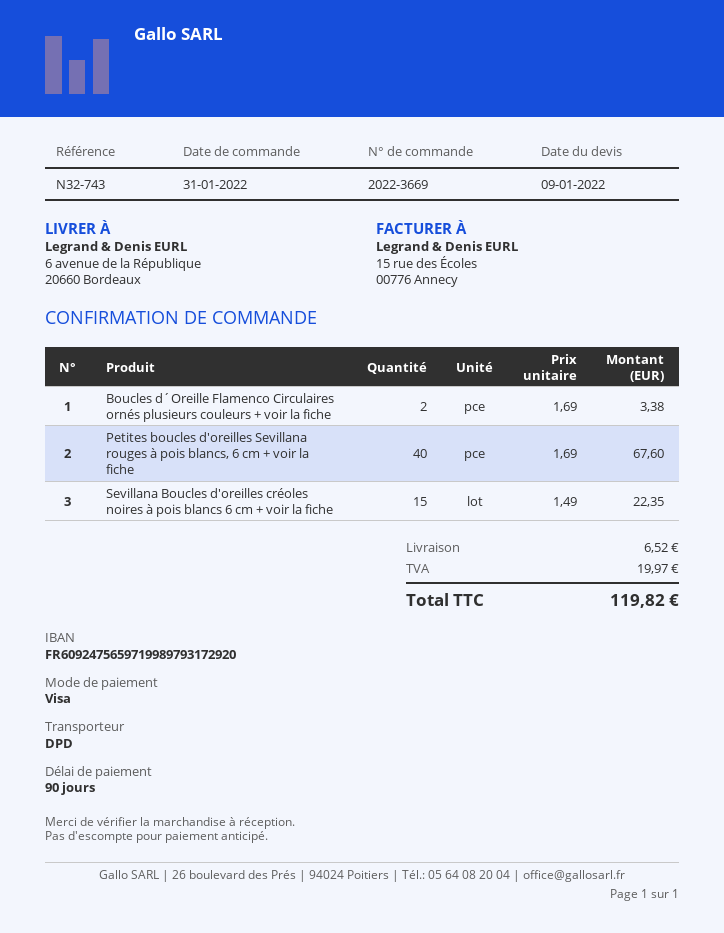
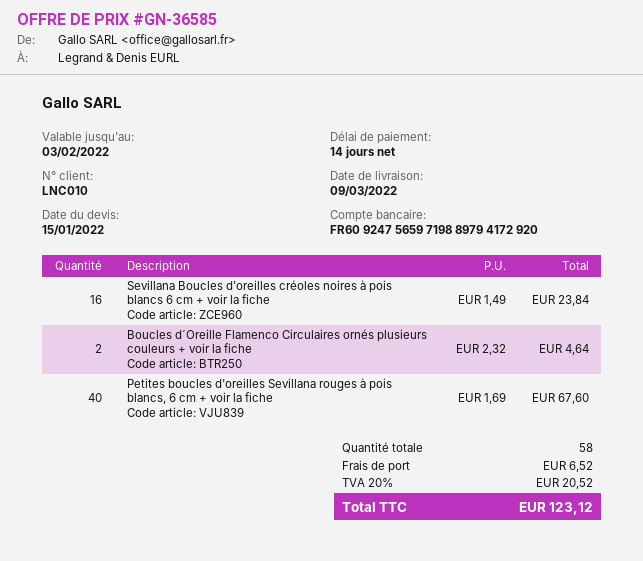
quote date: 2022-01-09 -> 2022-01-15
payment terms: 90 days -> 14 days
bank account: FR6092475659719989793172920 -> FR6092475659719889794172920
Boucles d´Oreille Flamenco Circulaires ornés plusieurs couleurs + voir la fiche: 2 x 1.69 = 3.38 -> 2 x 2.32 = 4.64
Sevillana Boucles d'oreilles créoles noires à pois blancs 6 cm + voir la fiche: 15 x 1.49 = 22.35 -> 16 x 1.49 = 23.84
tax: 19.97 -> 20.52
total: 119.82 -> 123.12

